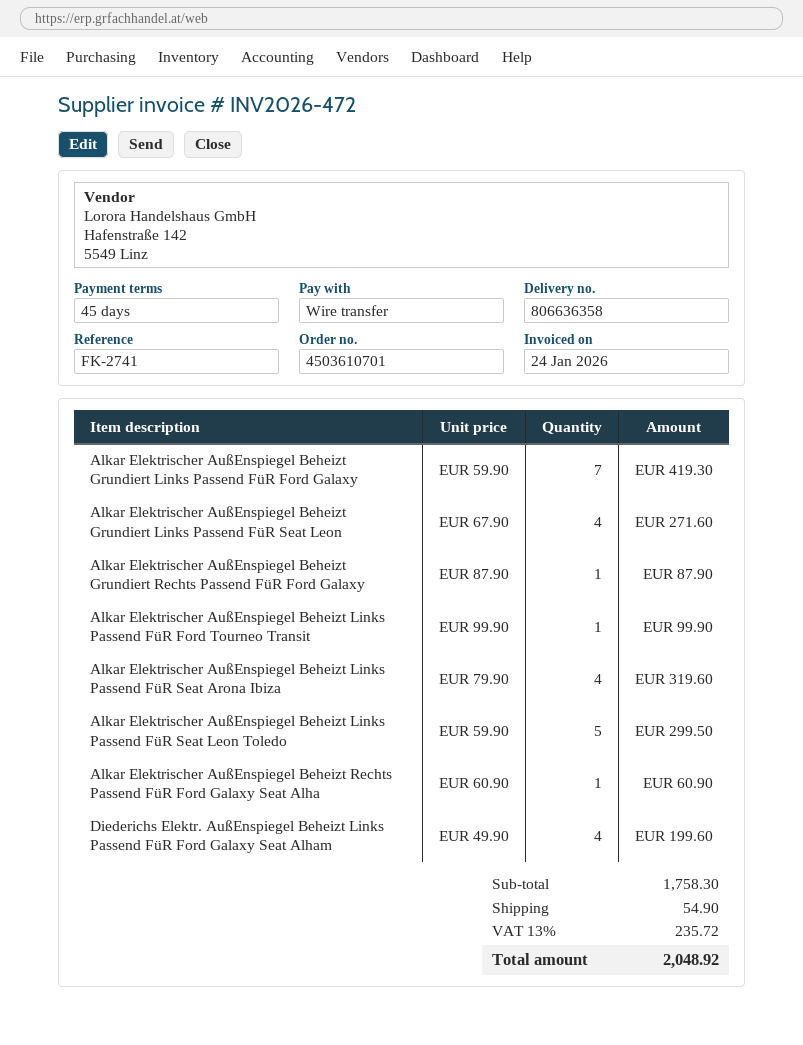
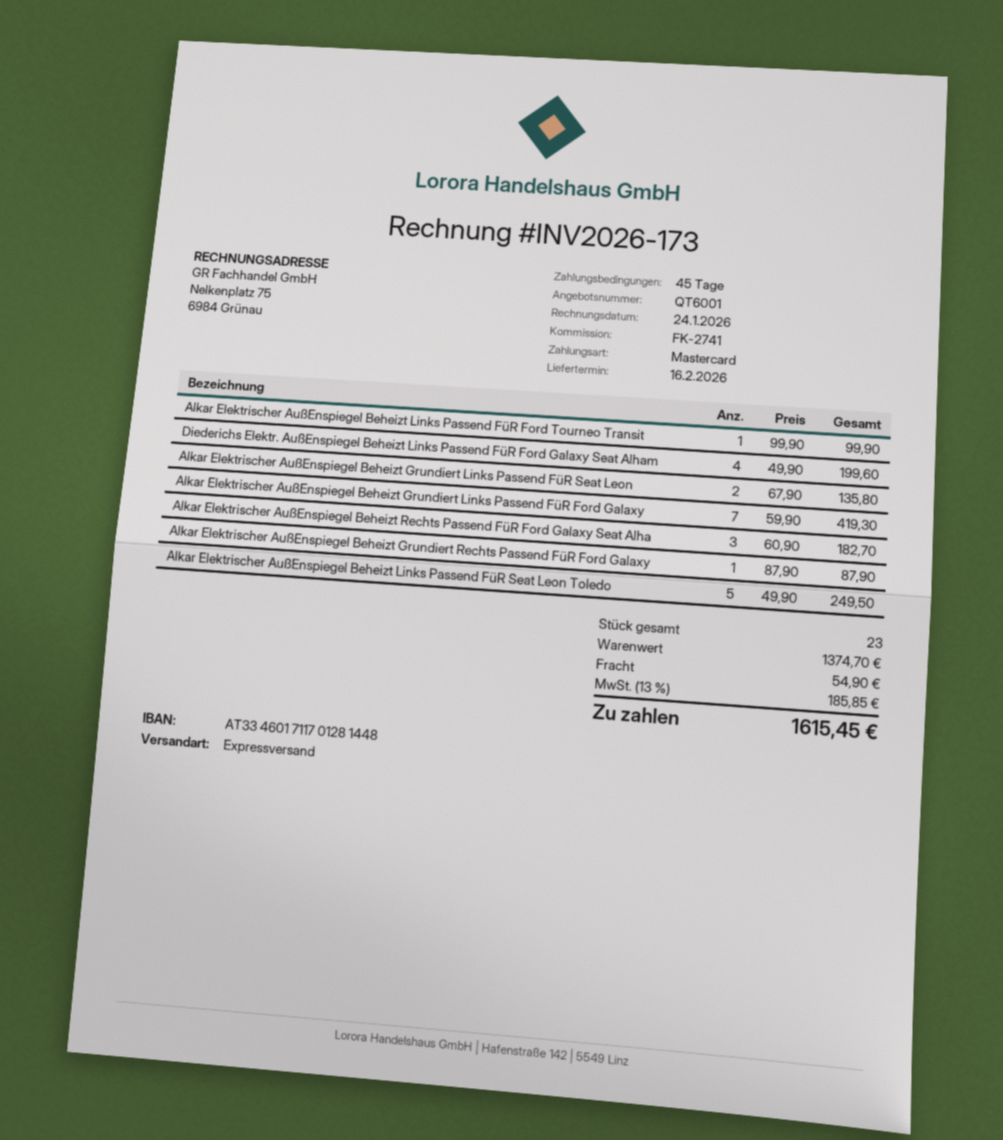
invoice number: INV2026-472 -> INV2026-173
payment method: bank transfer -> Mastercard
Alkar Elektrischer AußEnspiegel Beheizt Grundiert Links Passend FüR Seat Leon: 4 x 67.90 = 271.60 -> 2 x 67.90 = 135.80
Alkar Elektrischer AußEnspiegel Beheizt Links Passend FüR Seat Arona Ibiza: 4 x 79.90 = 319.60 -> none
Alkar Elektrischer AußEnspiegel Beheizt Links Passend FüR Seat Leon Toledo: 5 x 59.90 = 299.50 -> 5 x 49.90 = 249.50
Alkar Elektrischer AußEnspiegel Beheizt Rechts Passend FüR Ford Galaxy Seat Alha: 1 x 60.90 = 60.90 -> 3 x 60.90 = 182.70
subtotal: 1758.30 -> 1374.70
tax: 13% = 235.72 -> 13% = 185.85
total: 2048.92 -> 1615.45

